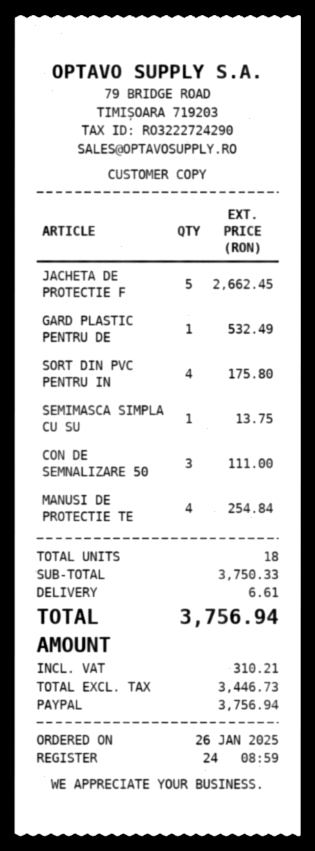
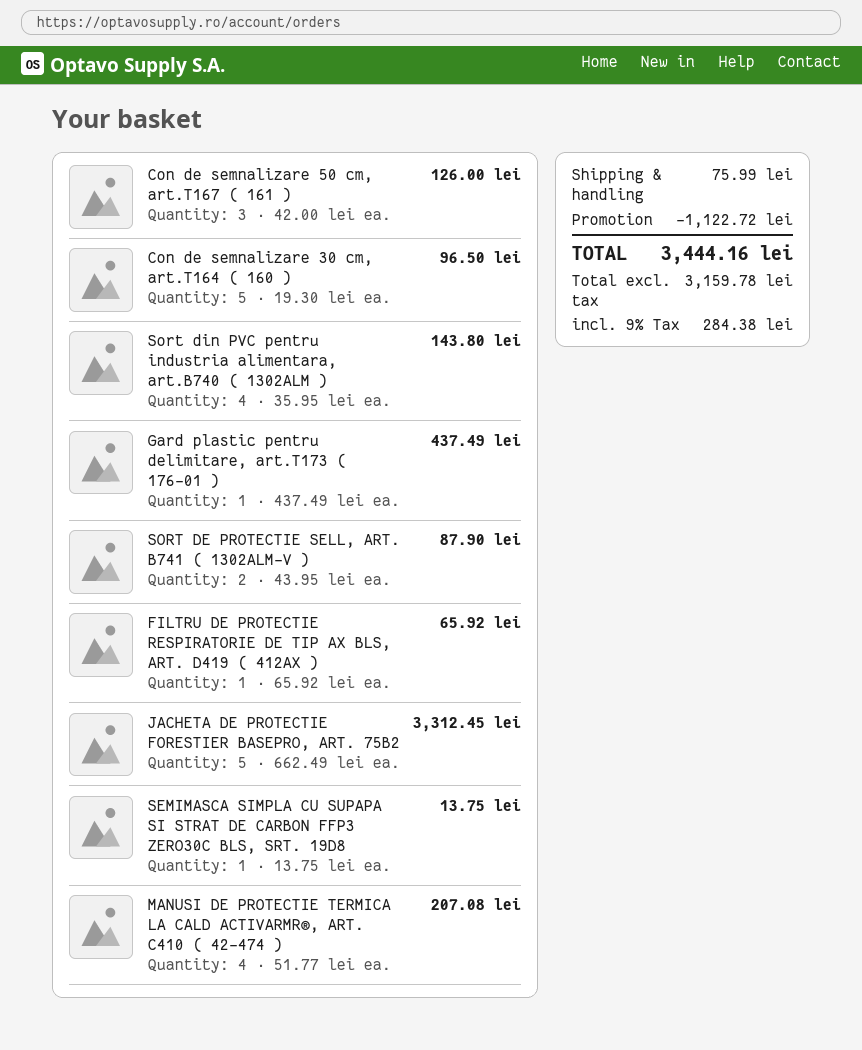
JACHETA DE PROTECTIE F: 5 for 2662.45 -> 5 for 3312.45
GARD PLASTIC PENTRU DE: 1 for 532.49 -> 1 for 437.49
SORT DIN PVC PENTRU IN: 4 for 175.80 -> 4 for 143.80
CON DE SEMNALIZARE 50: 3 for 111.00 -> 3 for 126.00
MANUSI DE PROTECTIE TE: 4 for 254.84 -> 4 for 207.08
Con de semnalizare 30 cm, art.T164 ( 160 ): none -> 5 for 96.50
SORT DE PROTECTIE SELL, ART. B741 ( 1302ALM-V ): none -> 2 for 87.90
FILTRU DE PROTECTIE RESPIRATORIE DE TIP AX BLS, ART. D419 ( 412AX ): none -> 1 for 65.92
discount: none -> 1122.72
shipping: 6.61 -> 75.99
net: 3446.73 -> 3159.78
tax: 310.21 -> 284.38
total: 3756.94 -> 3444.16

